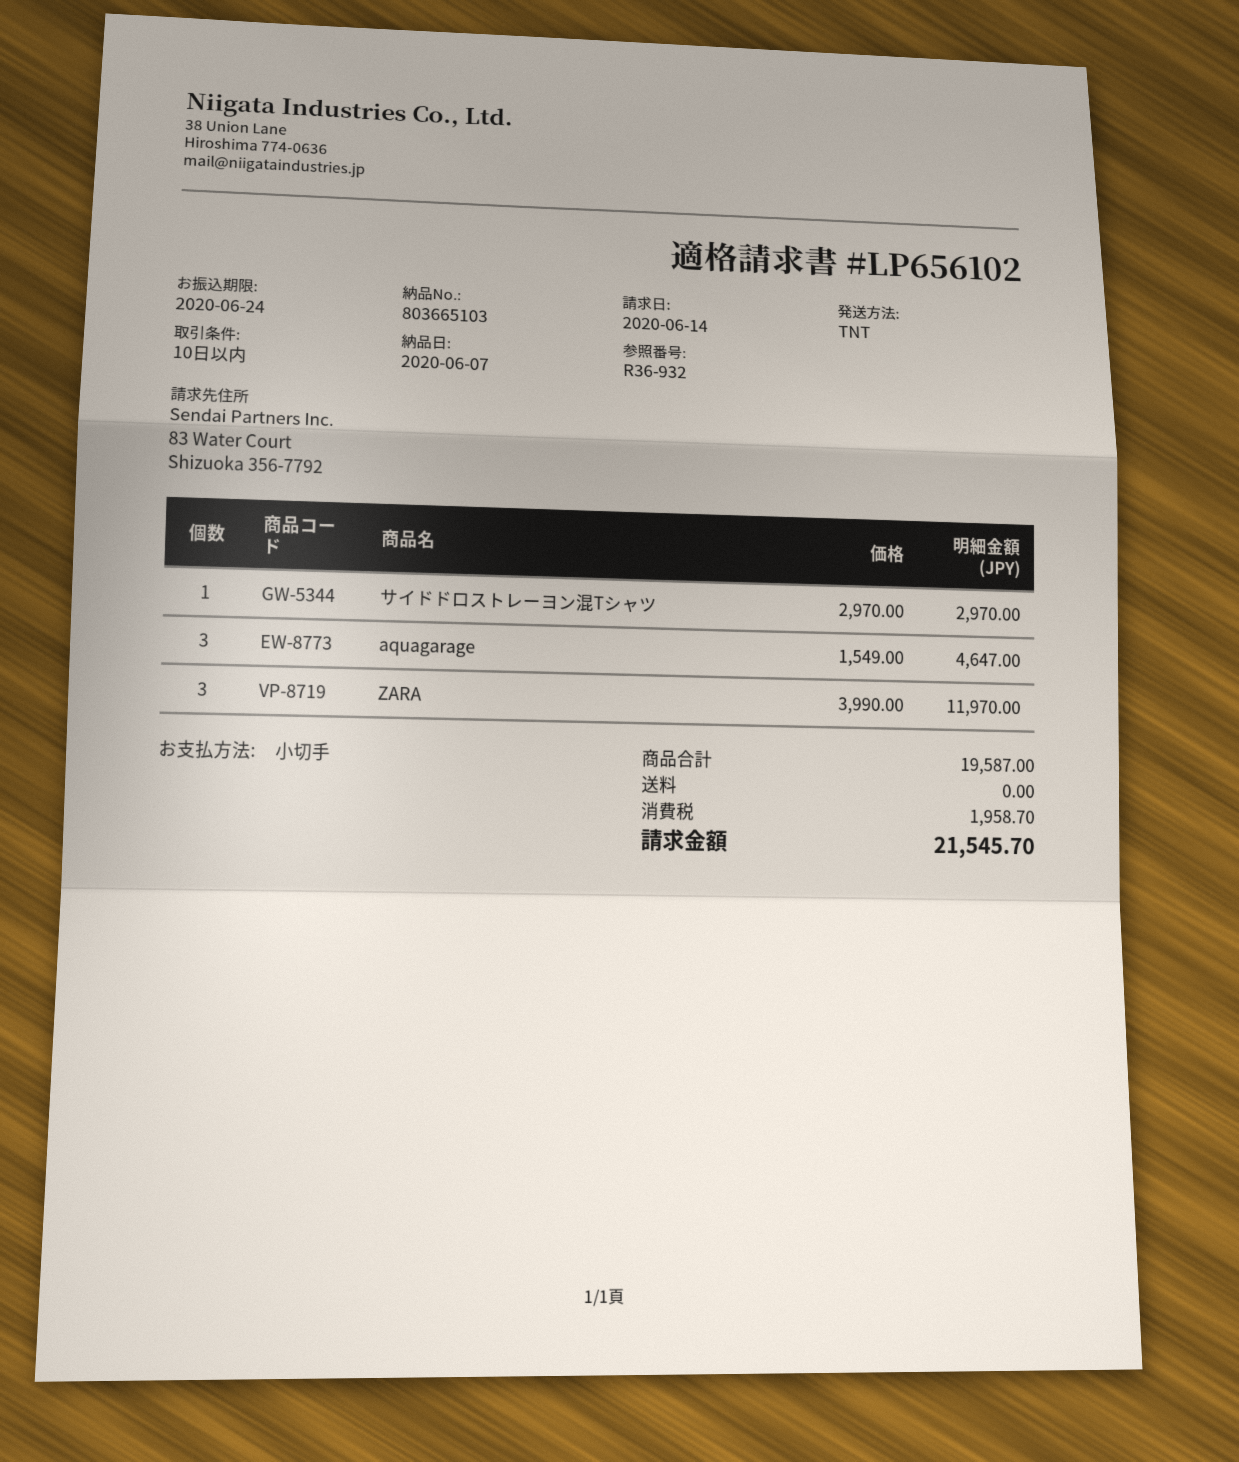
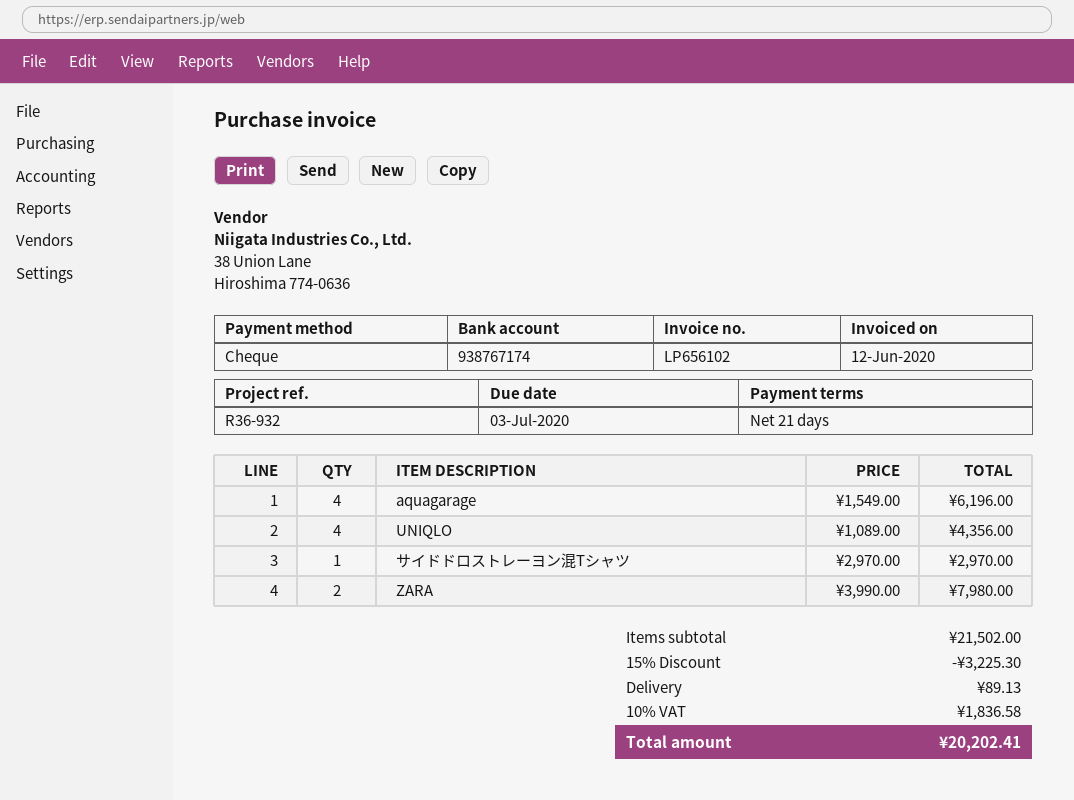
invoice date: 2020-06-14 -> 2020-06-12
payment terms: 10 days -> 21 days
due date: 2020-06-24 -> 2020-07-03
aquagarage: 3 x 1549.00 = 4647.00 -> 4 x 1549.00 = 6196.00
ZARA: 3 x 3990.00 = 11970.00 -> 2 x 3990.00 = 7980.00
UNIQLO: none -> 4 x 1089.00 = 4356.00
subtotal: 19587.00 -> 21502.00
discount: none -> 15% = 3225.30
shipping: 0.00 -> 89.13
tax: 1958.70 -> 1836.58
total: 21545.70 -> 20202.41

